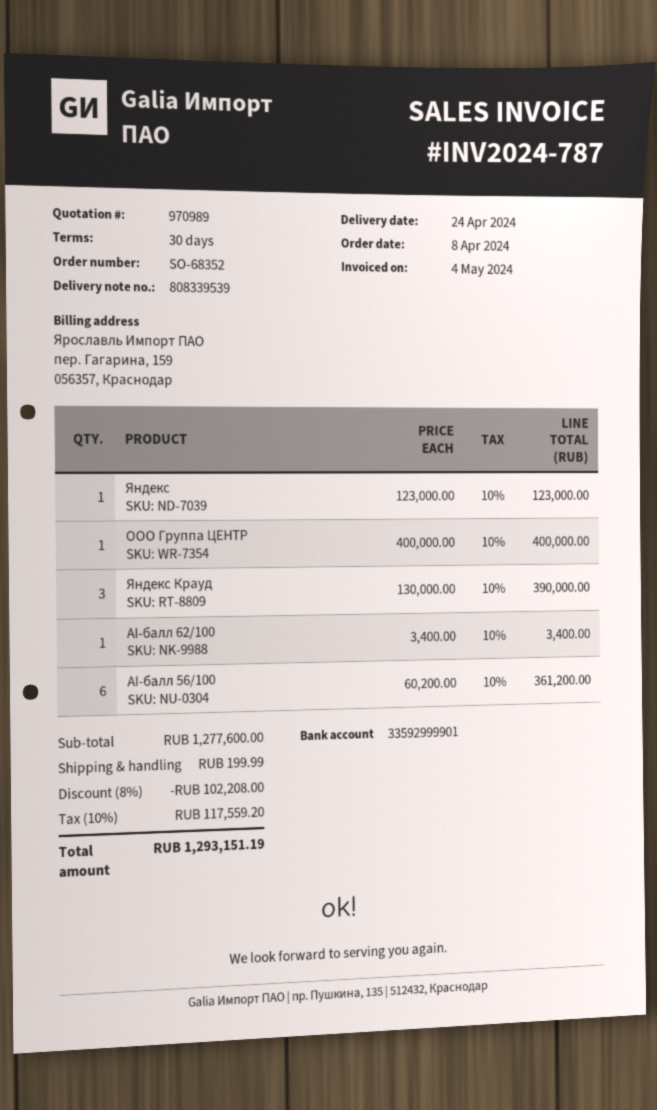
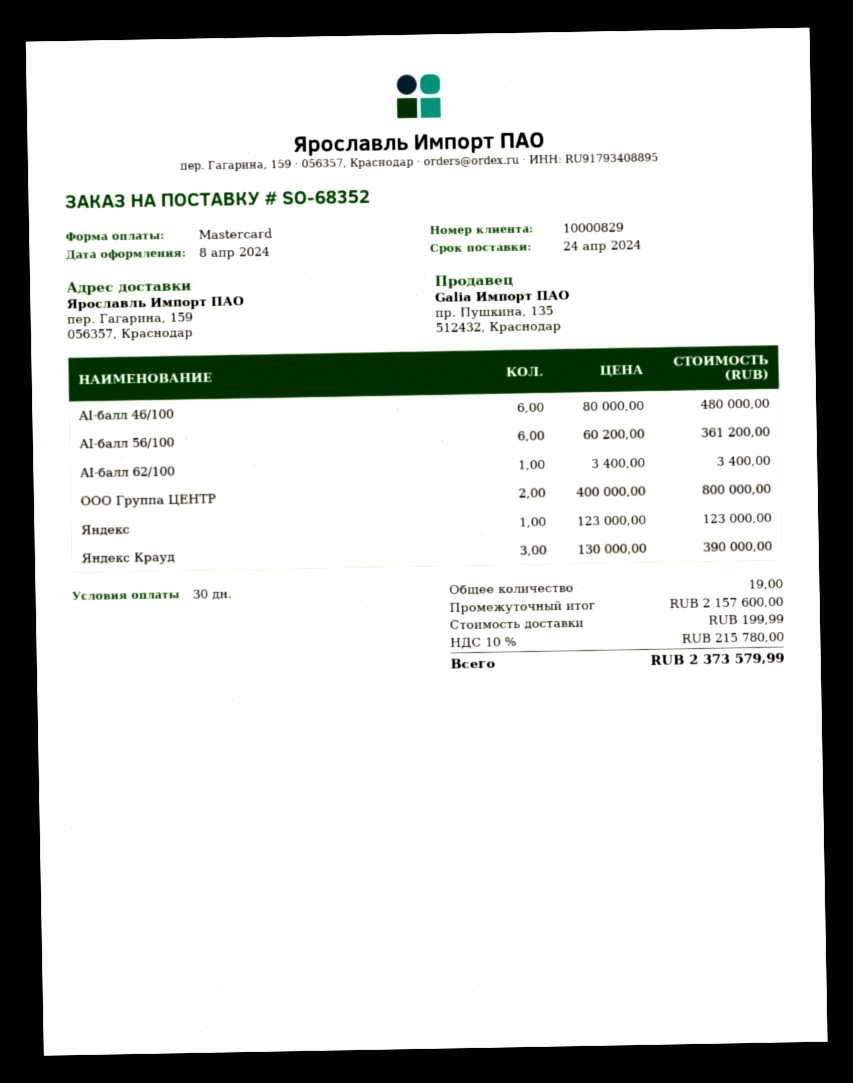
ООО Группа ЦЕНТР: 1 x 400000.00 = 400000.00 -> 2 x 400000.00 = 800000.00
AI-балл 46/100: none -> 6 x 80000.00 = 480000.00
subtotal: 1277600.00 -> 2157600.00
discount: 8% = 102208.00 -> none
tax: 10% = 117559.20 -> 10% = 215780.00
total: 1293151.19 -> 2373579.99

